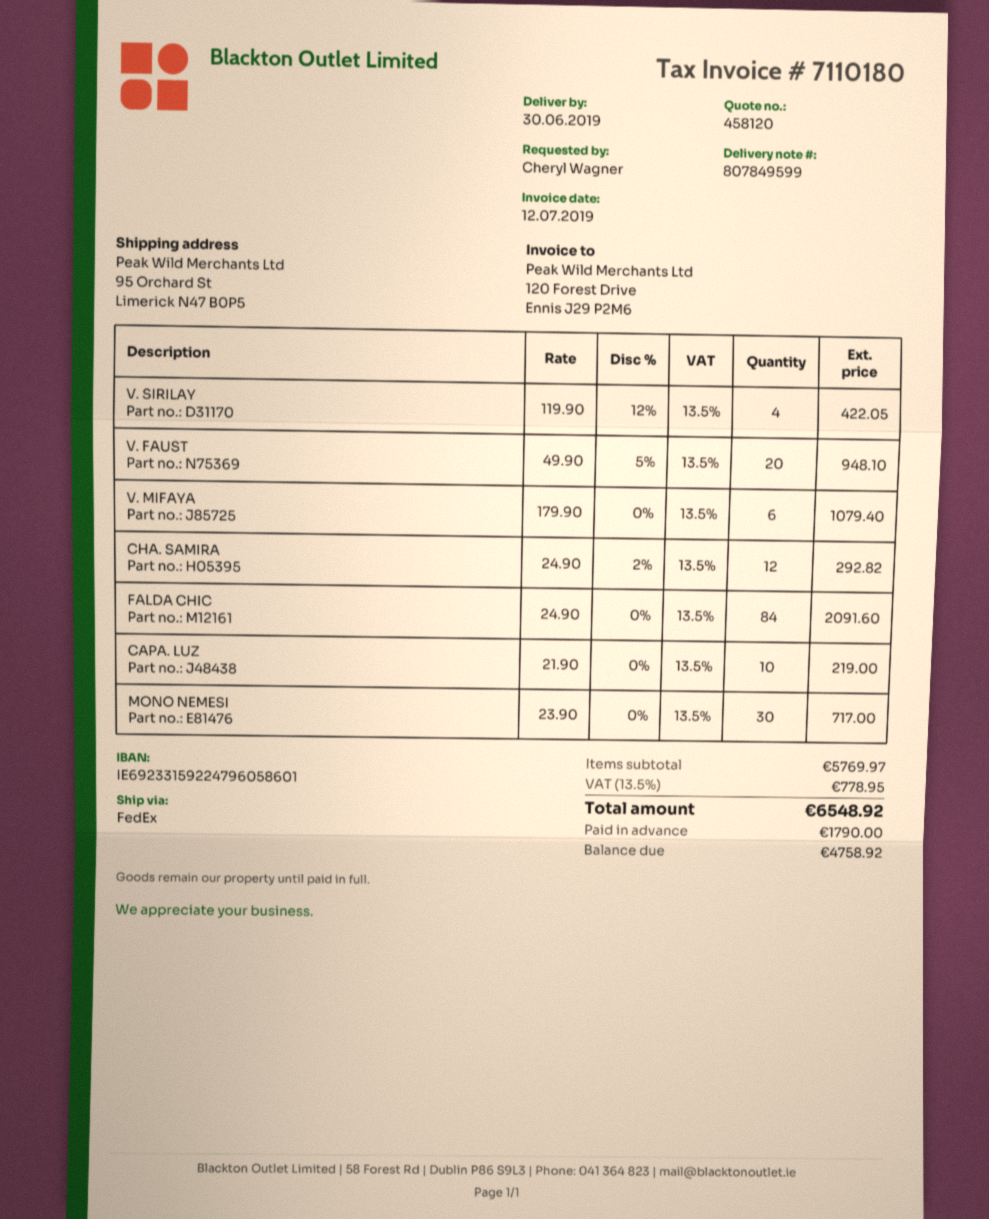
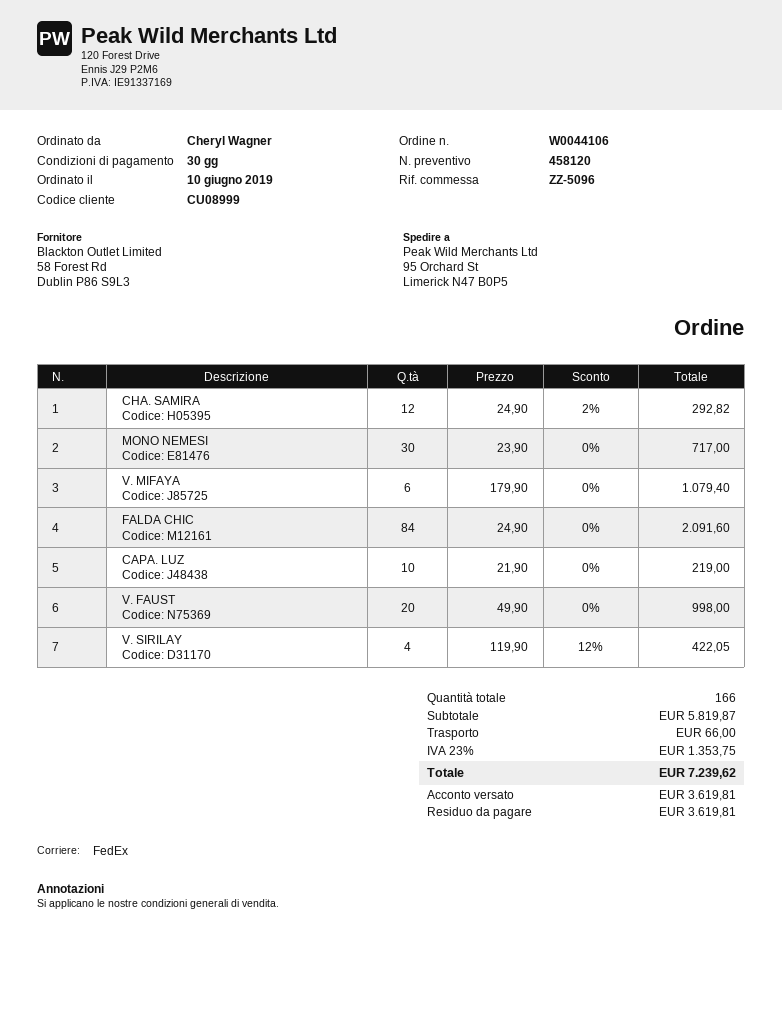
V. FAUST: 20 x 49.90 - 5% = 948.10 -> 20 x 49.90 = 998.00
subtotal: 5769.97 -> 5819.87
shipping: none -> 66.00
tax: 13.5% = 778.95 -> 23% = 1353.75
total: 6548.92 -> 7239.62
deposit: 1790.00 -> 3619.81
balance: 4758.92 -> 3619.81

